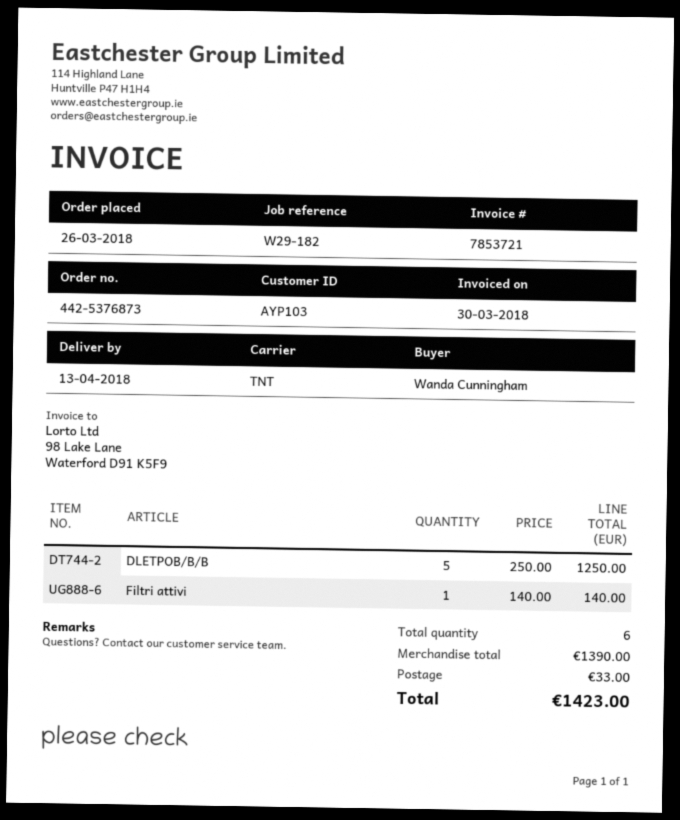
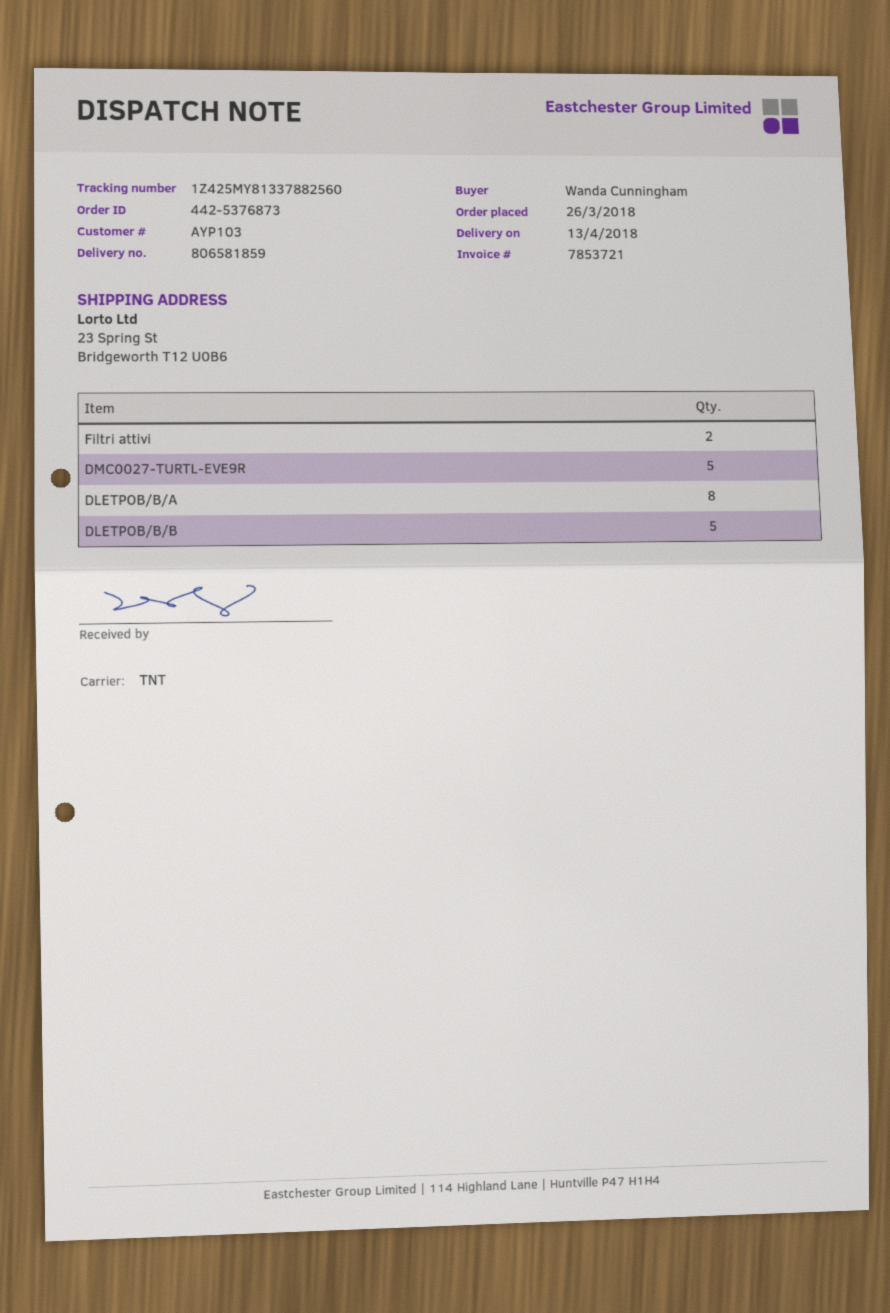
Filtri attivi: 1 -> 2
DMC0027-TURTL-EVE9R: none -> 5
DLETPOB/B/A: none -> 8

